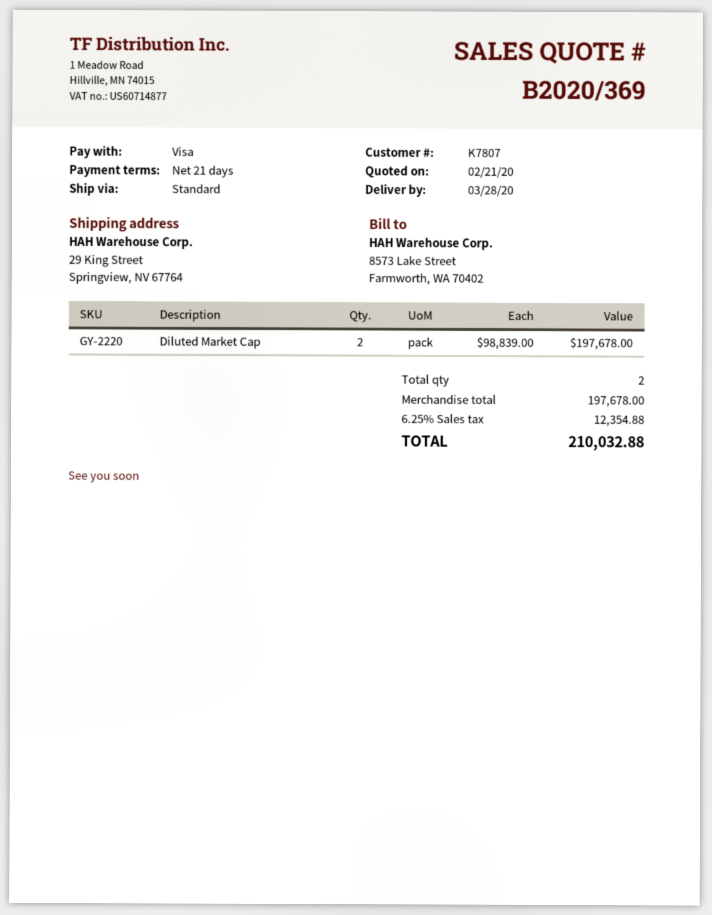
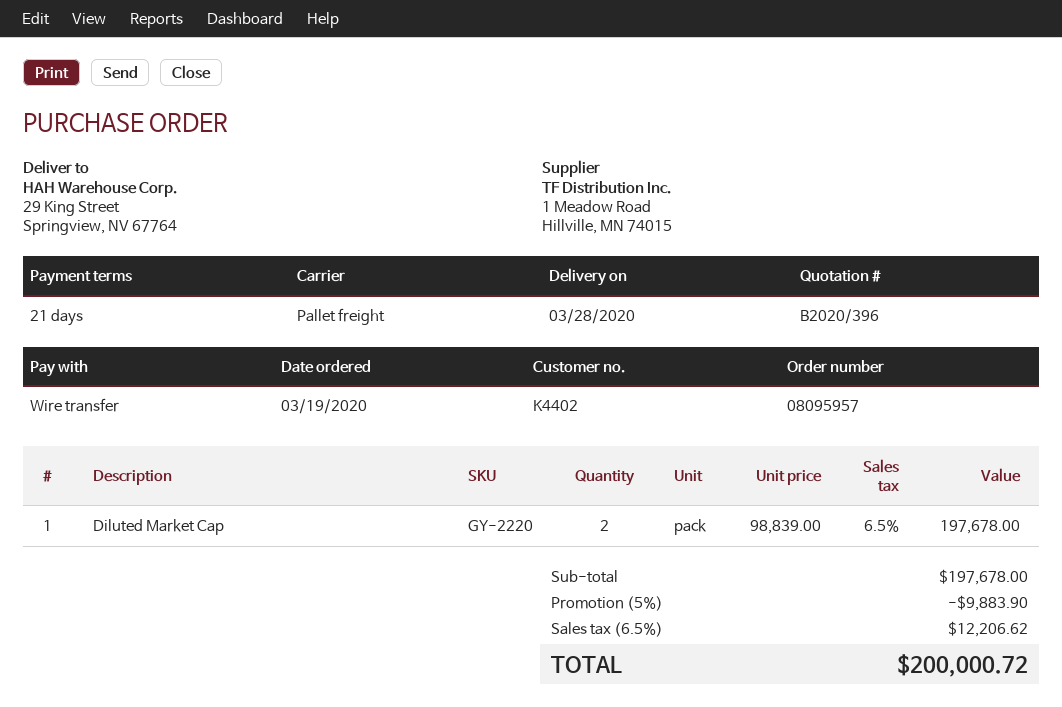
quote number: B2020/369 -> B2020/396
customer number: K7807 -> K4402
payment method: Visa -> bank transfer
shipping method: standard -> pallet freight
discount: none -> 5% = 9883.90
tax: 6.25% = 12354.88 -> 6.5% = 12206.62
total: 210032.88 -> 200000.72

